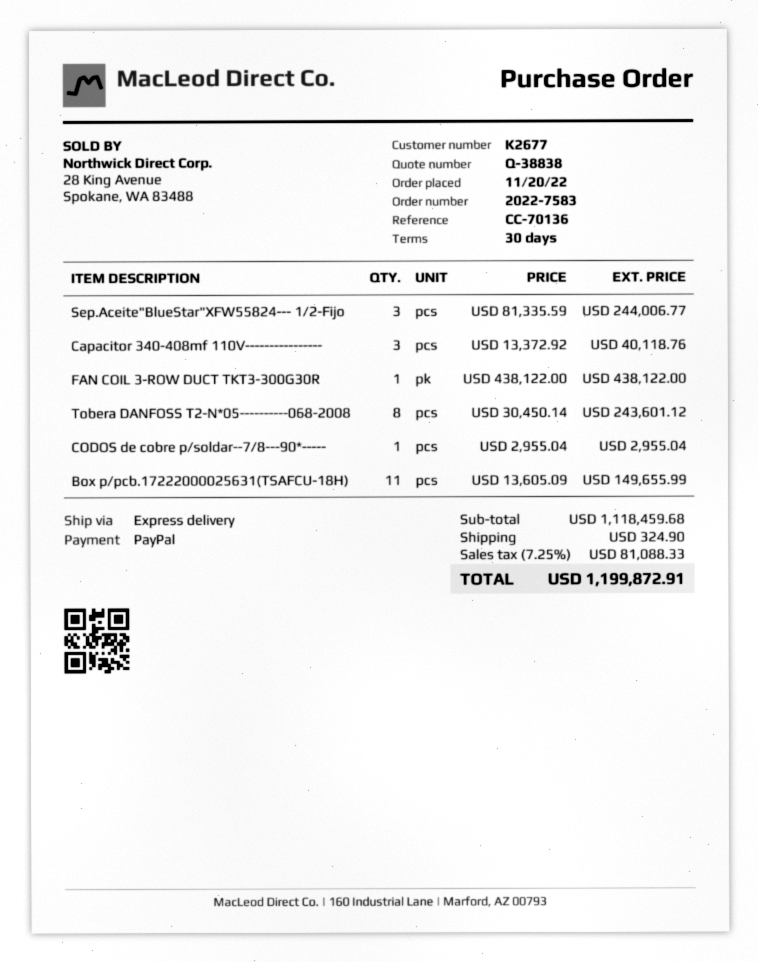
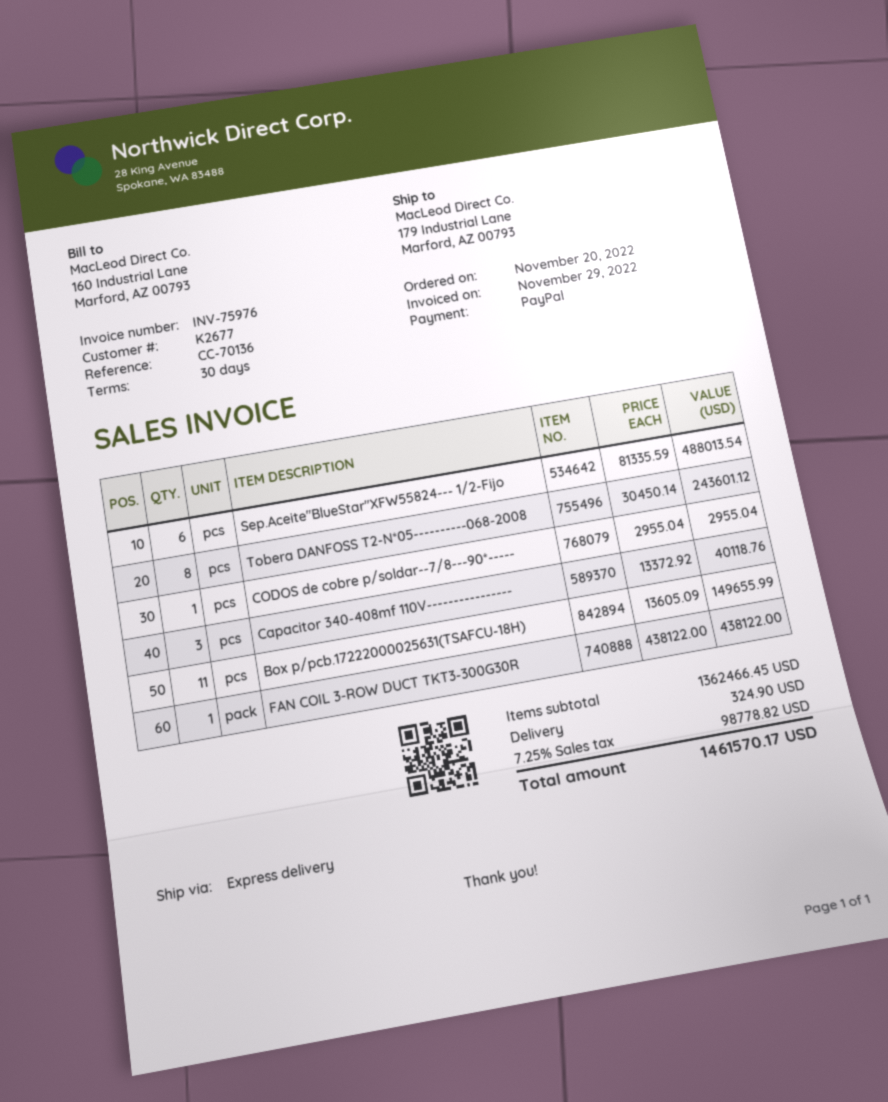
Sep.Aceite"BlueStar"XFW55824--- 1/2-Fijo: 3 x 81335.59 = 244006.77 -> 6 x 81335.59 = 488013.54
subtotal: 1118459.68 -> 1362466.45
tax: 7.25% = 81088.33 -> 7.25% = 98778.82
total: 1199872.91 -> 1461570.17

